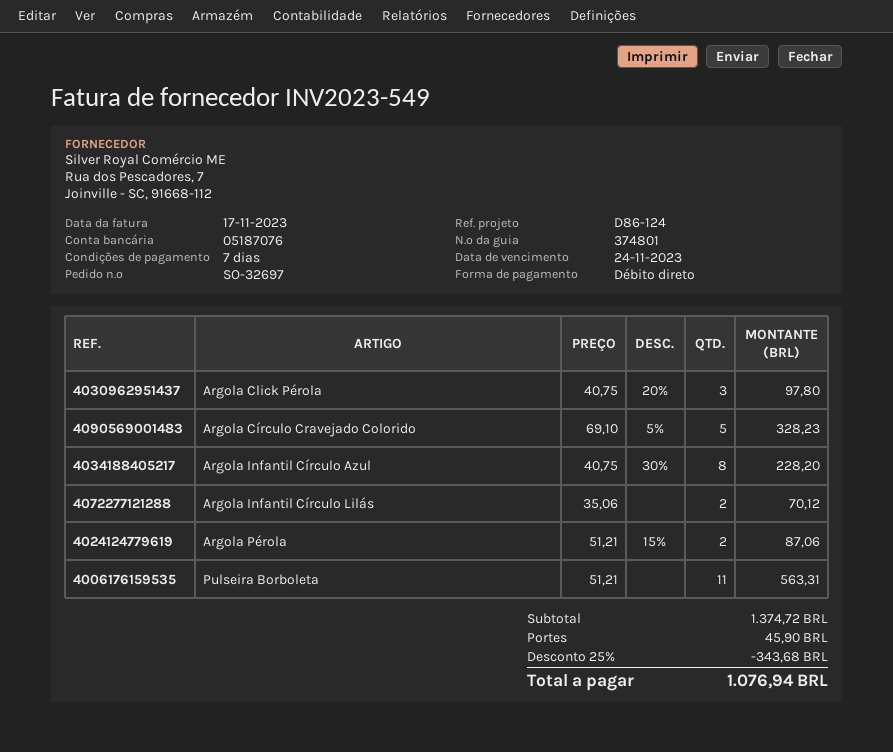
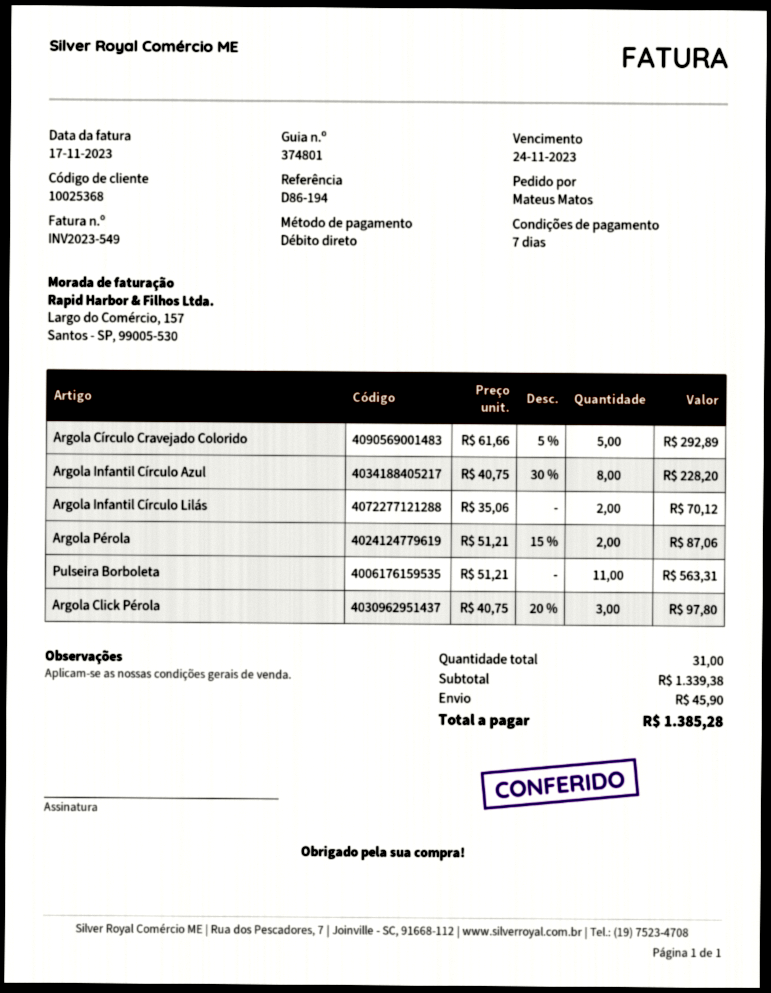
reference: D86-124 -> D86-194
Argola Círculo Cravejado Colorido: 5 x 69.10 - 5% = 328.23 -> 5 x 61.66 - 5% = 292.89
subtotal: 1374.72 -> 1339.38
discount: 25% = 343.68 -> none
total: 1076.94 -> 1385.28

